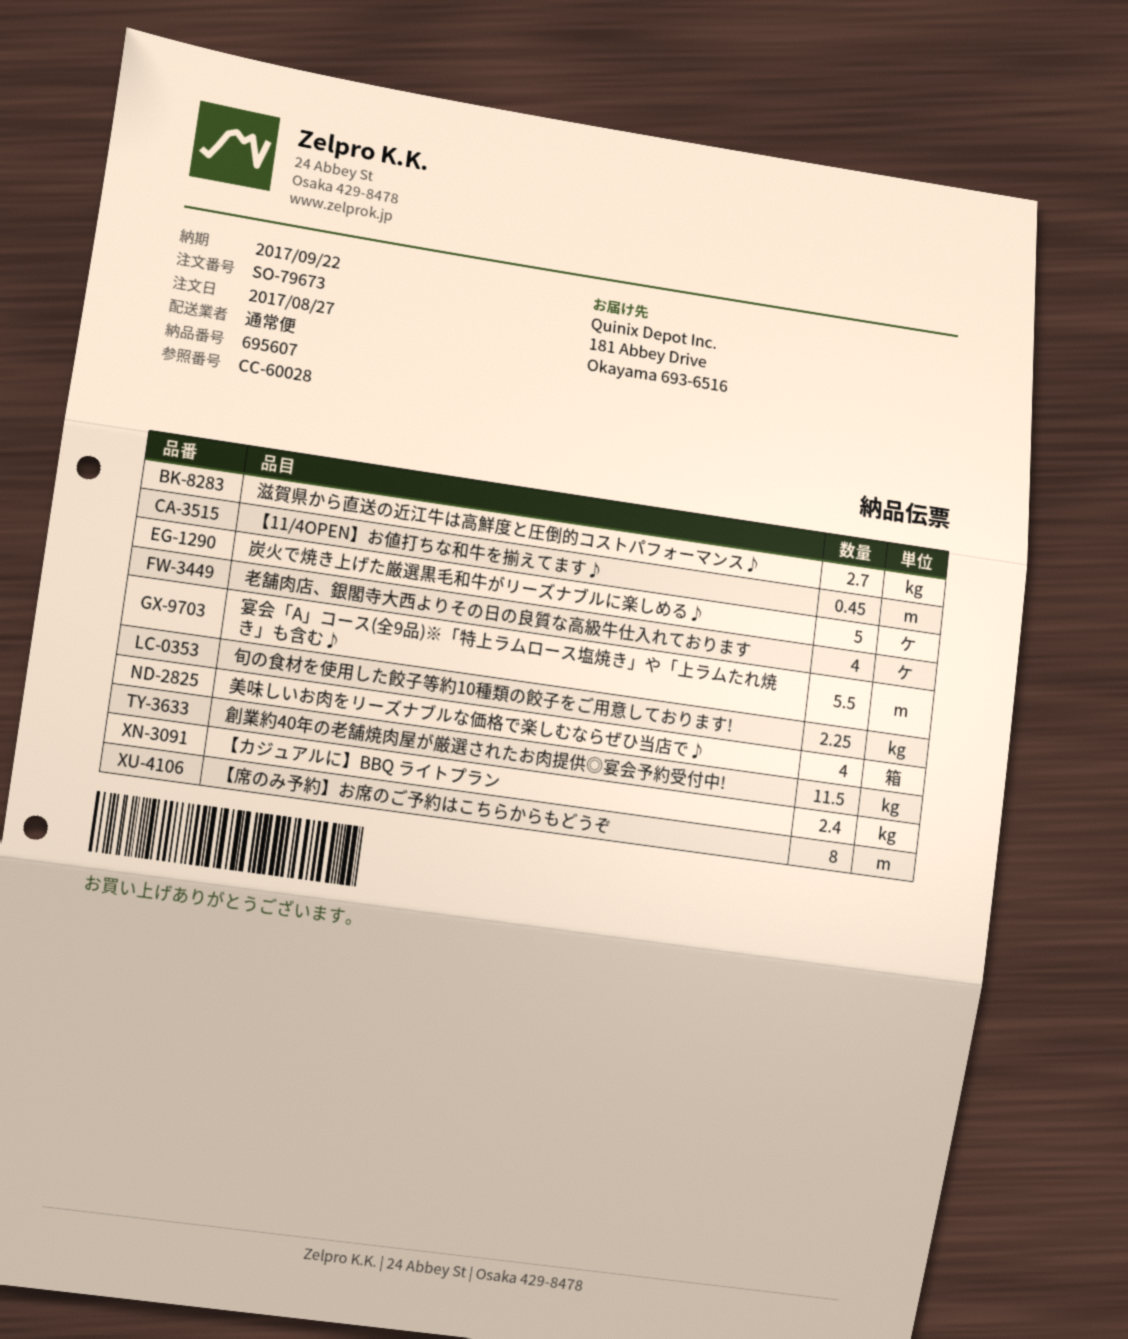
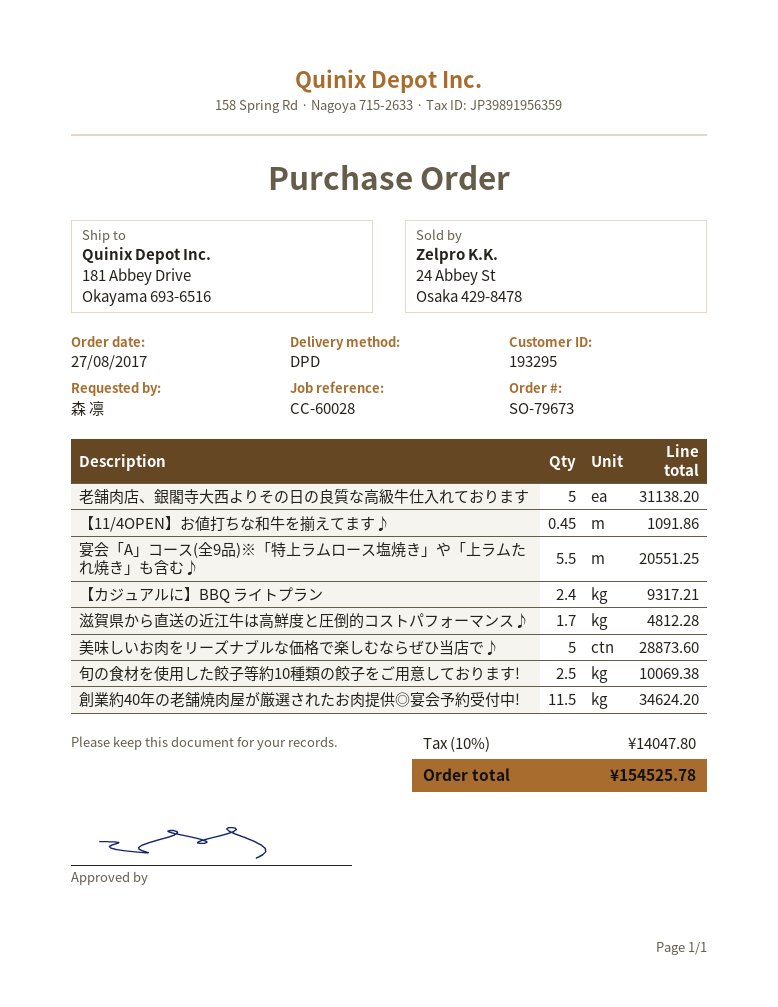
shipping method: standard -> DPD
滋賀県から直送の近江牛は高鮮度と圧倒的コストパフォーマンス♪: 2.7 -> 1.7
炭火で焼き上げた厳選黒毛和牛がリーズナブルに楽しめる♪: 5 -> none
老舗肉店、銀閣寺大西よりその日の良質な高級牛仕入れております: 4 -> 5
旬の食材を使用した餃子等約10種類の餃子をご用意しております!: 2.25 -> 2.5
美味しいお肉をリーズナブルな価格で楽しむならぜひ当店で♪: 4 -> 5
【席のみ予約】お席のご予約はこちらからもどうぞ: 8 -> none

